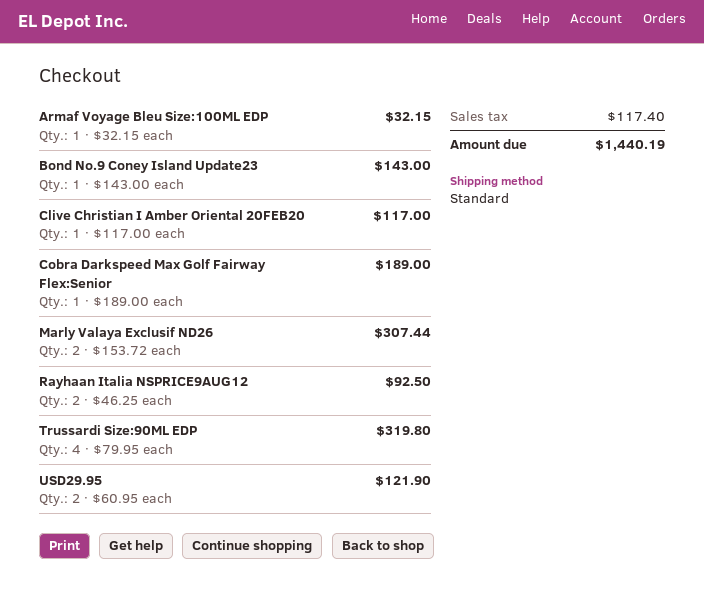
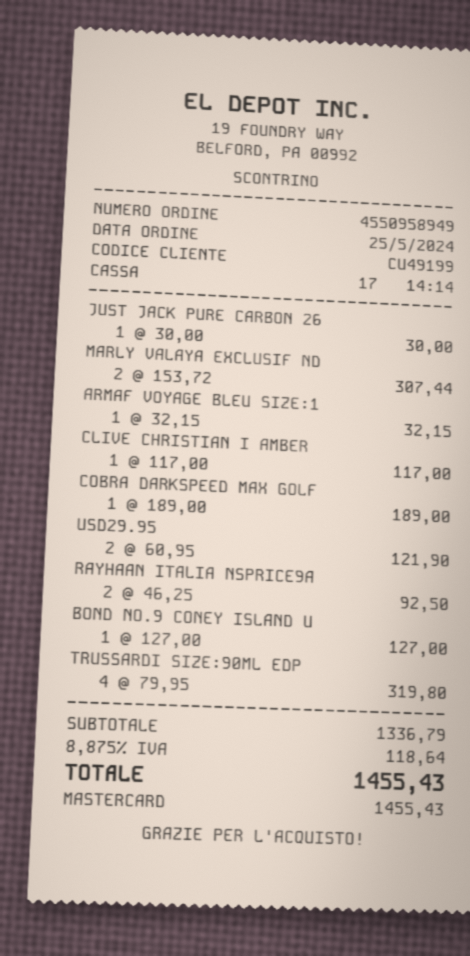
Bond No.9 Coney Island Update23: 1 x 143.00 = 143.00 -> 1 x 127.00 = 127.00
JUST JACK PURE CARBON 26: none -> 1 x 30.00 = 30.00
tax: 117.40 -> 118.64
total: 1440.19 -> 1455.43

